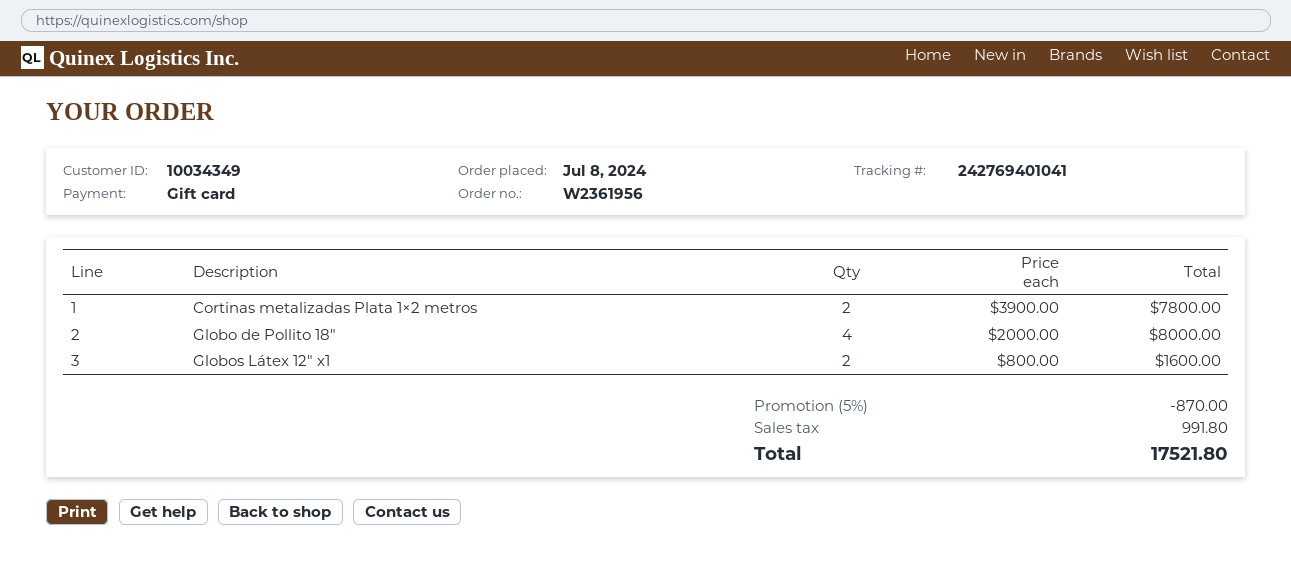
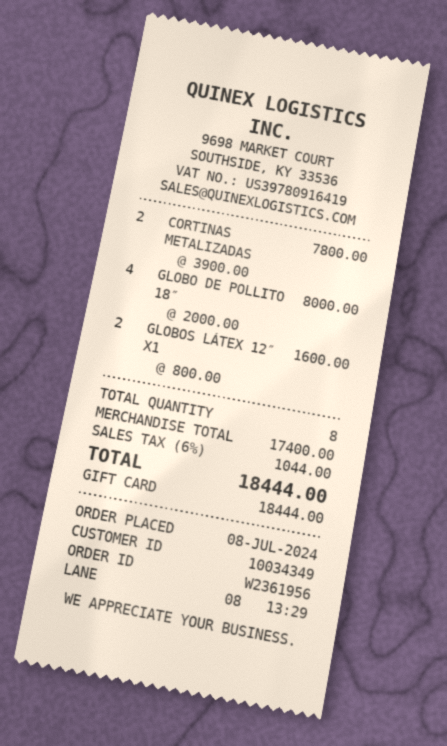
discount: 5% = 870.00 -> none
tax: 991.80 -> 1044.00
total: 17521.80 -> 18444.00

